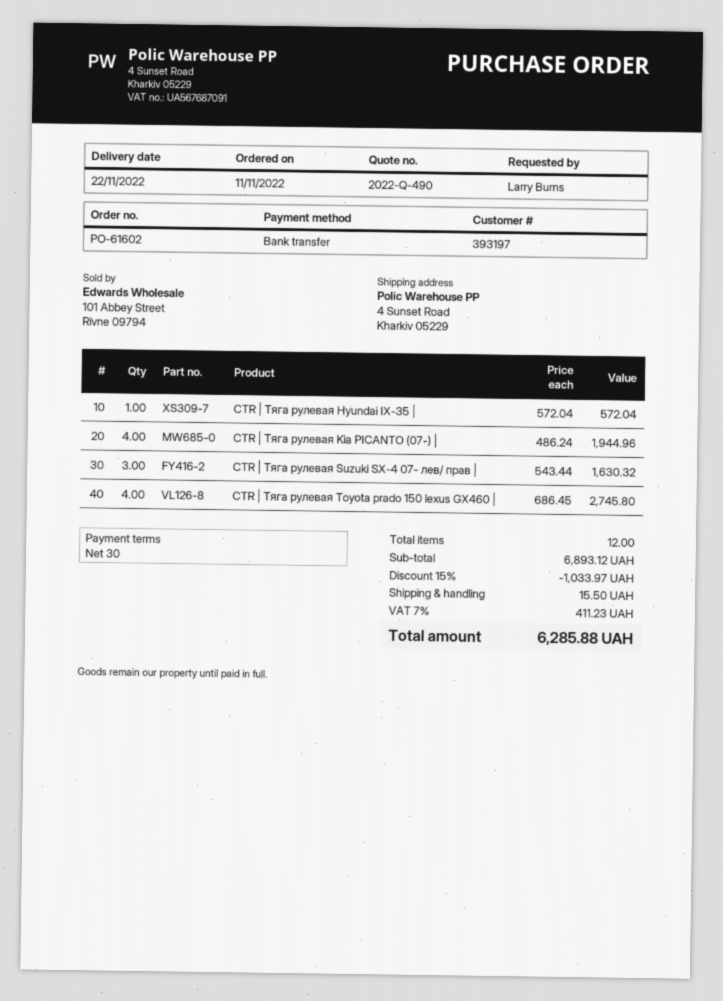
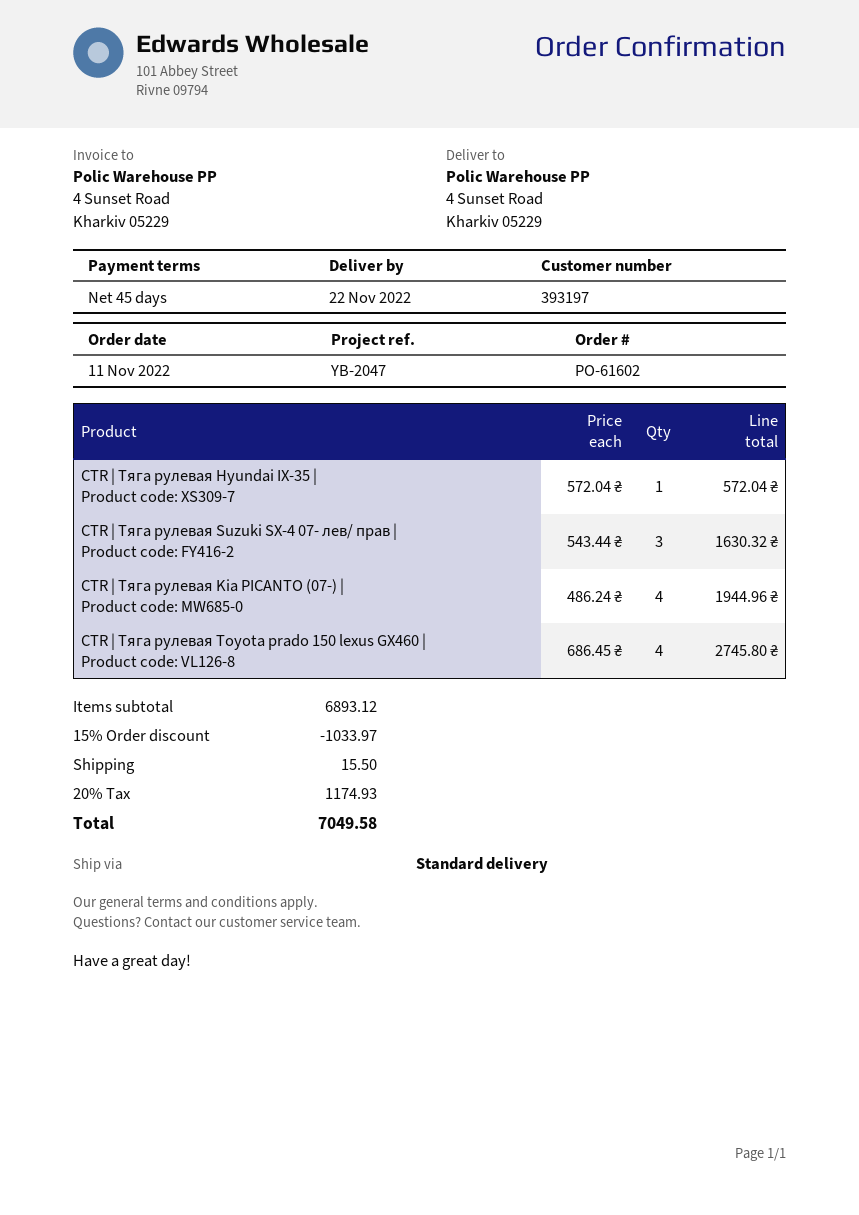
payment terms: 30 days -> 45 days
tax: 7% = 411.23 -> 20% = 1174.93
total: 6285.88 -> 7049.58

